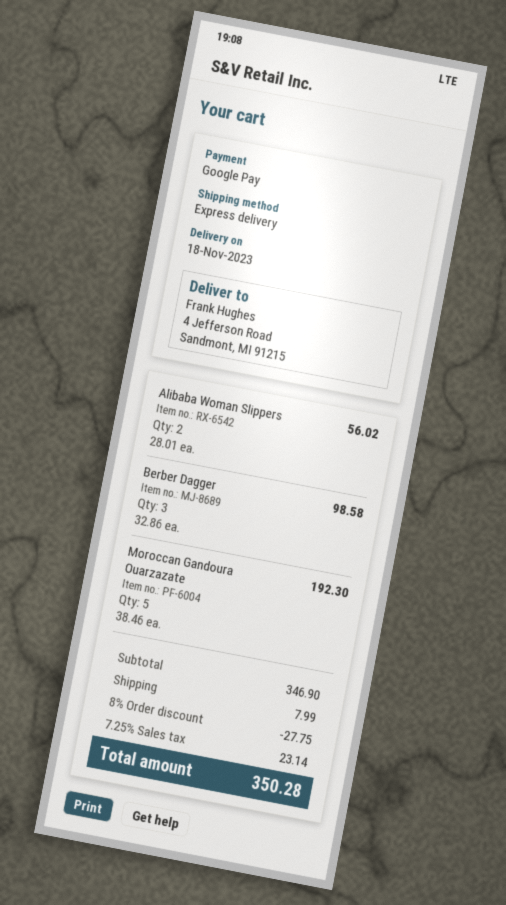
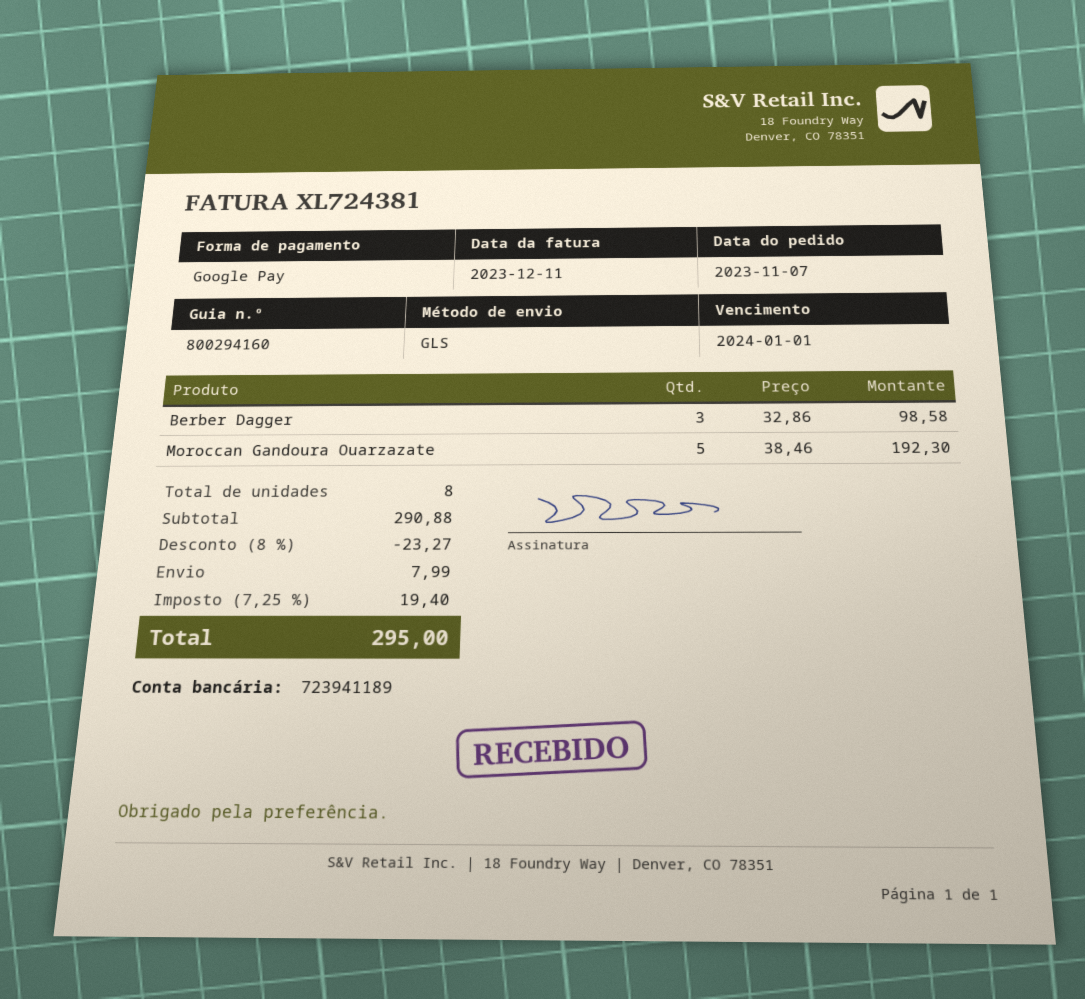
shipping method: express -> GLS
Alibaba Woman Slippers: 2 x 28.01 = 56.02 -> none
subtotal: 346.90 -> 290.88
discount: 8% = 27.75 -> 8% = 23.27
tax: 7.25% = 23.14 -> 7.25% = 19.40
total: 350.28 -> 295.00

